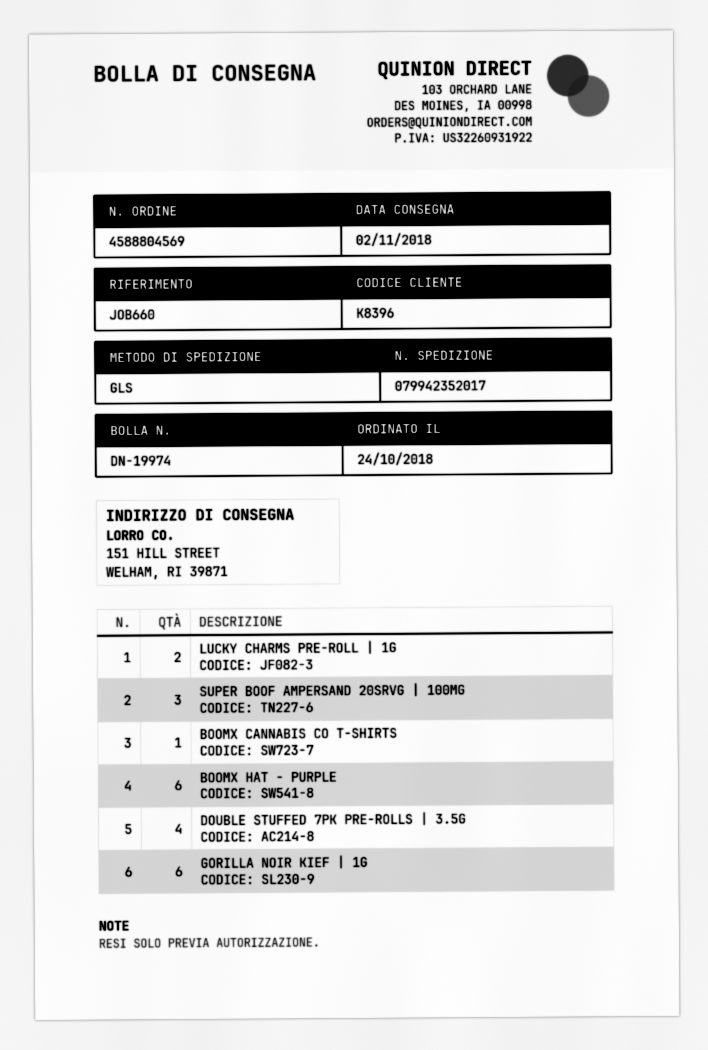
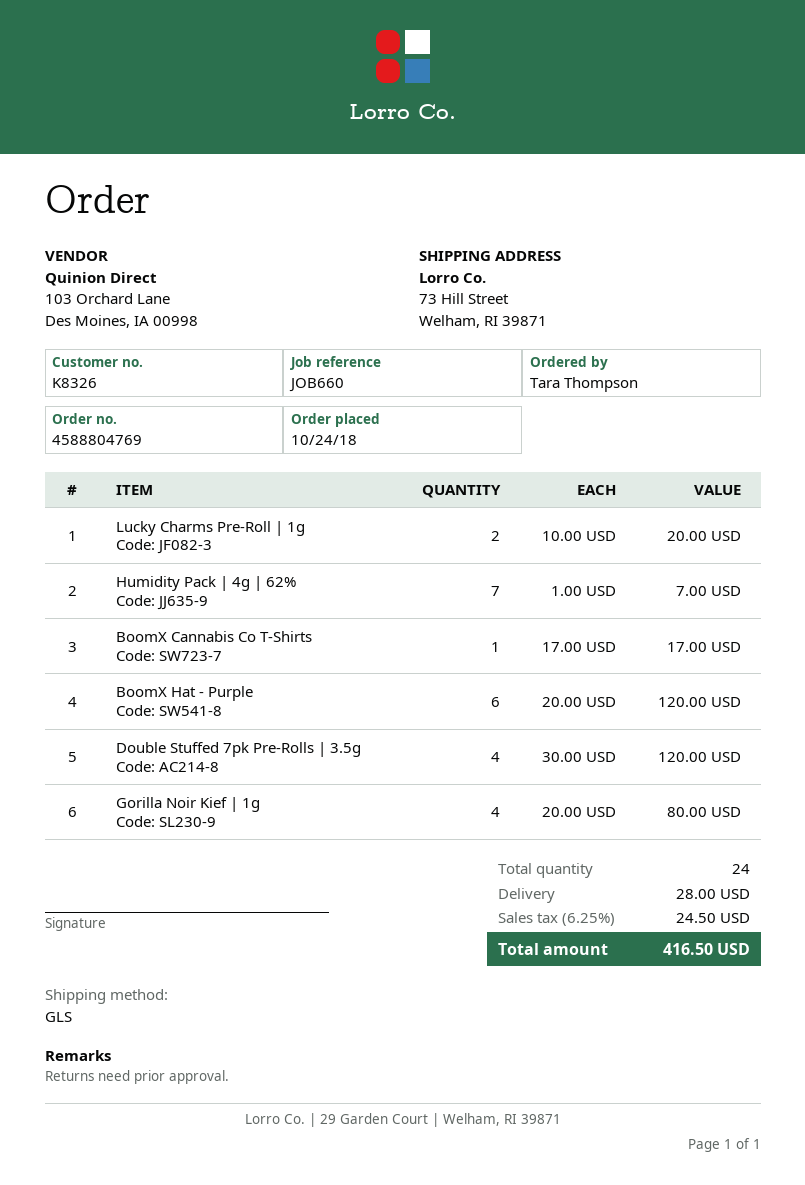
order number: 4588804569 -> 4588804769
customer number: K8396 -> K8326
ship to: 151 HILL STREET, WELHAM, RI 39871 -> 73 Hill Street, Welham, RI 39871
SUPER BOOF AMPERSAND 20SRVG | 100MG: 3 -> none
GORILLA NOIR KIEF | 1G: 6 -> 4
Humidity Pack | 4g | 62%: none -> 7

